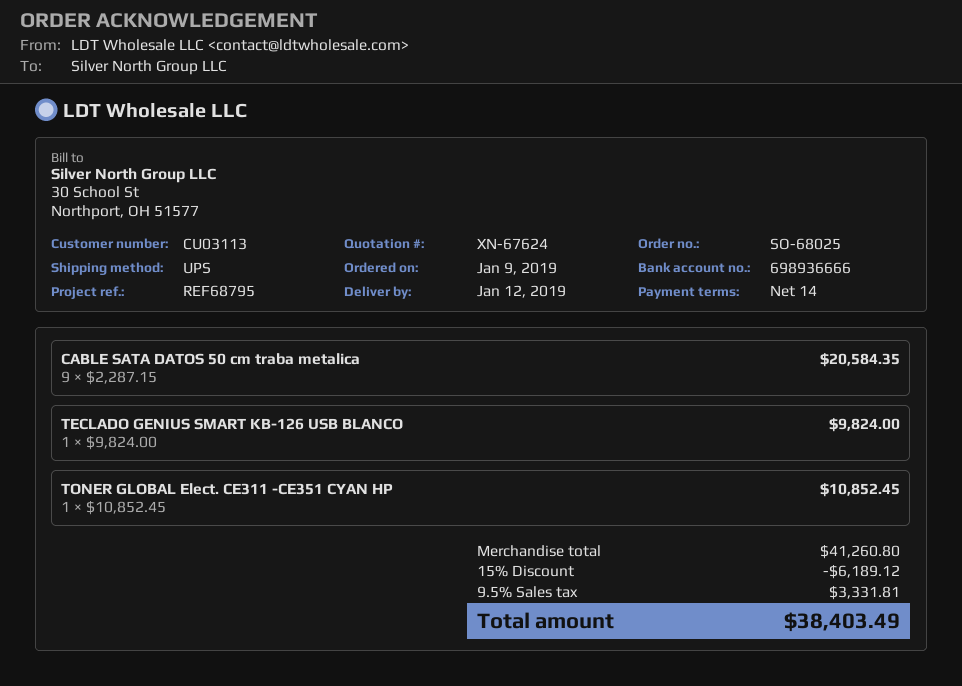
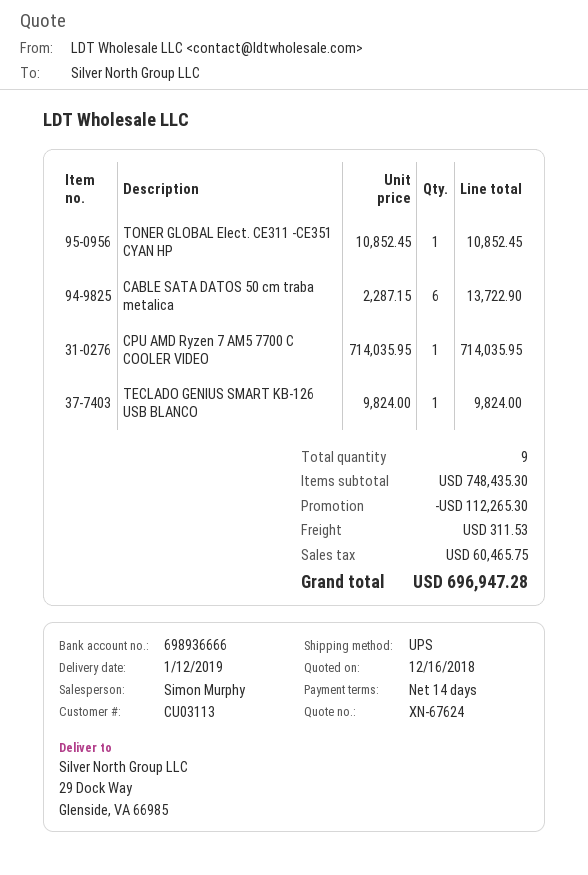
CABLE SATA DATOS 50 cm traba metalica: 9 x 2287.15 = 20584.35 -> 6 x 2287.15 = 13722.90
CPU AMD Ryzen 7 AM5 7700 C COOLER VIDEO: none -> 1 x 714035.95 = 714035.95
subtotal: 41260.80 -> 748435.30
discount: 6189.12 -> 112265.30
shipping: none -> 311.53
tax: 3331.81 -> 60465.75
total: 38403.49 -> 696947.28

